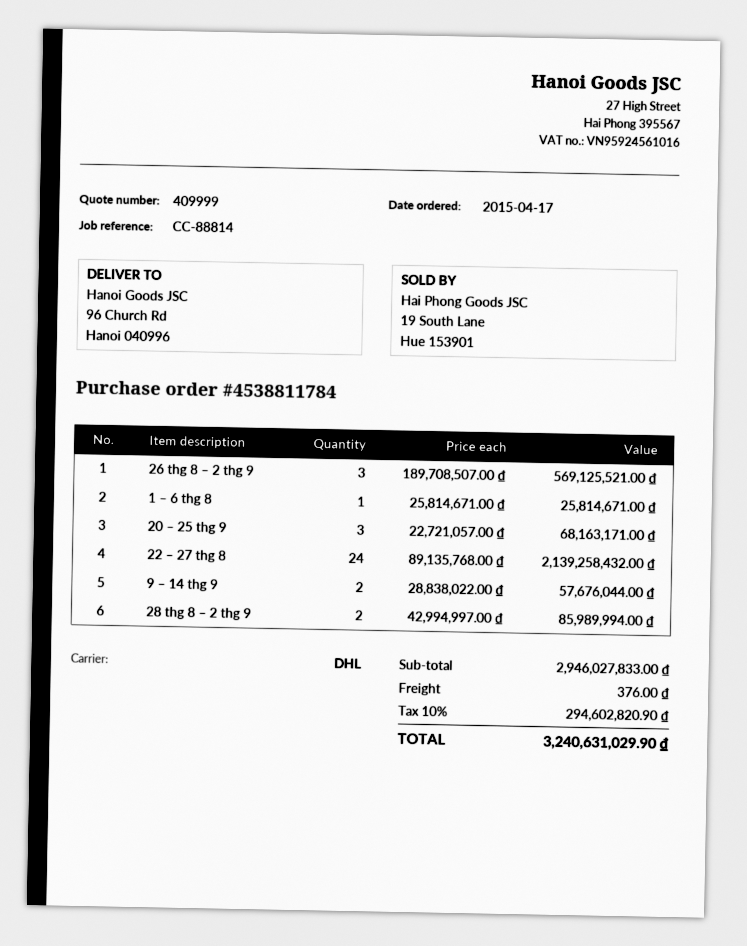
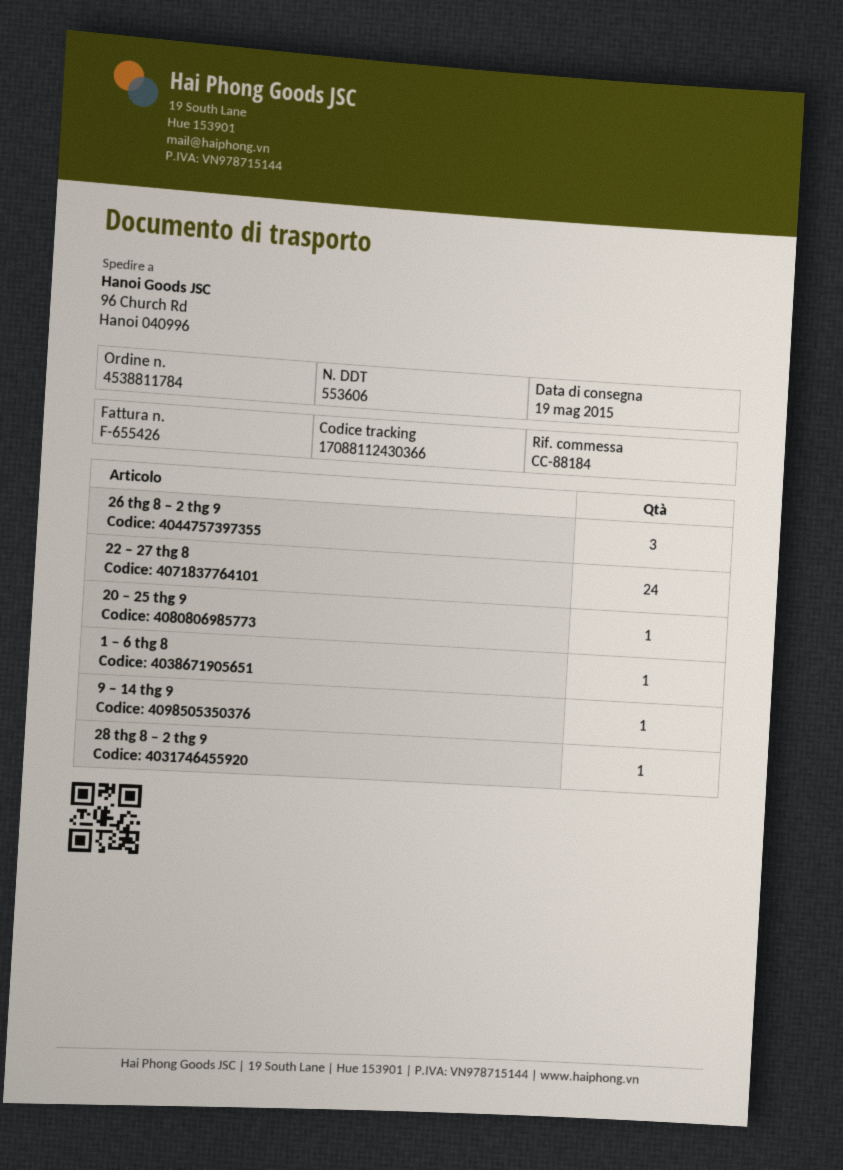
reference: CC-88814 -> CC-88184
20 – 25 thg 9: 3 -> 1
9 – 14 thg 9: 2 -> 1
28 thg 8 – 2 thg 9: 2 -> 1

